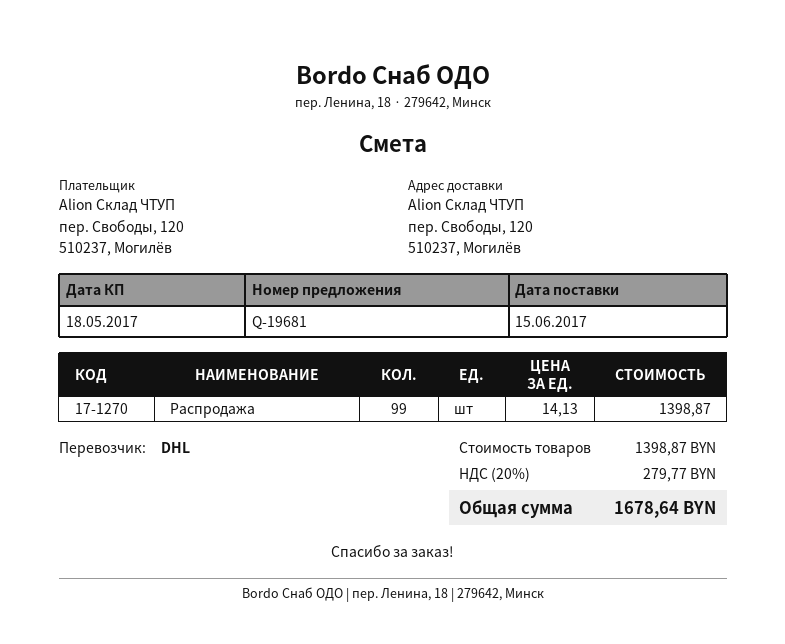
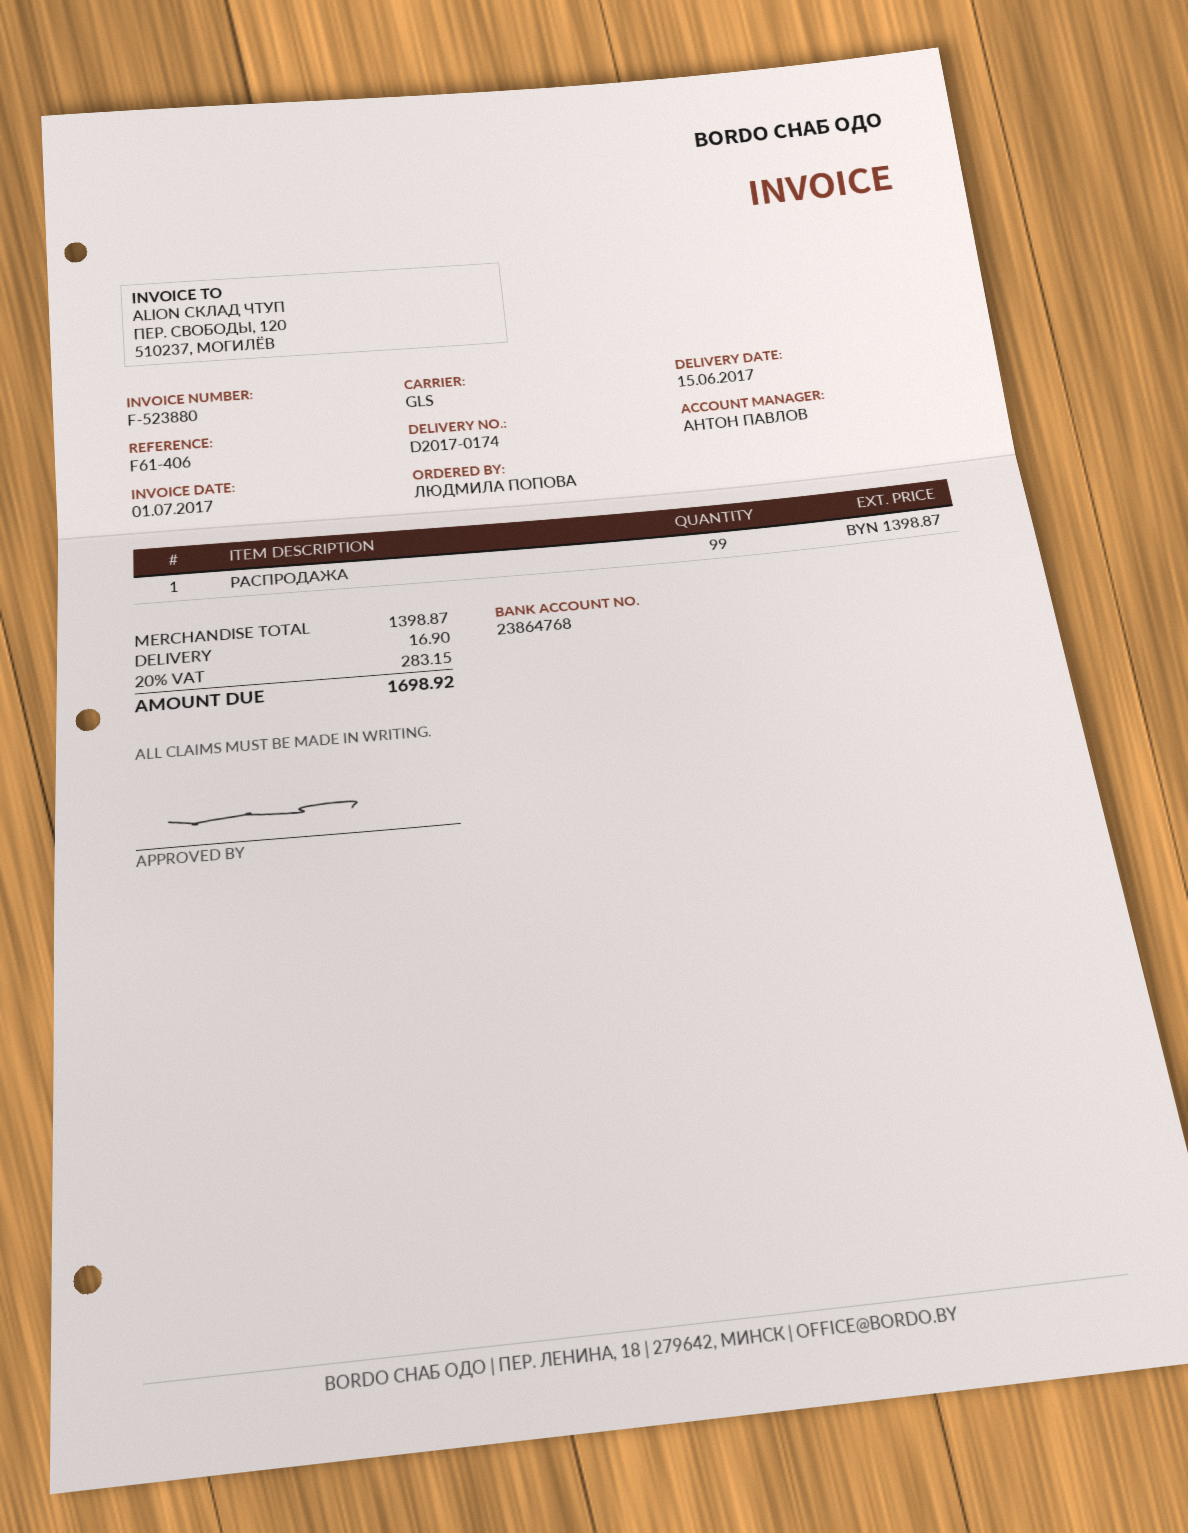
shipping method: DHL -> GLS
shipping: none -> 16.90
tax: 20% = 279.77 -> 20% = 283.15
total: 1678.64 -> 1698.92

